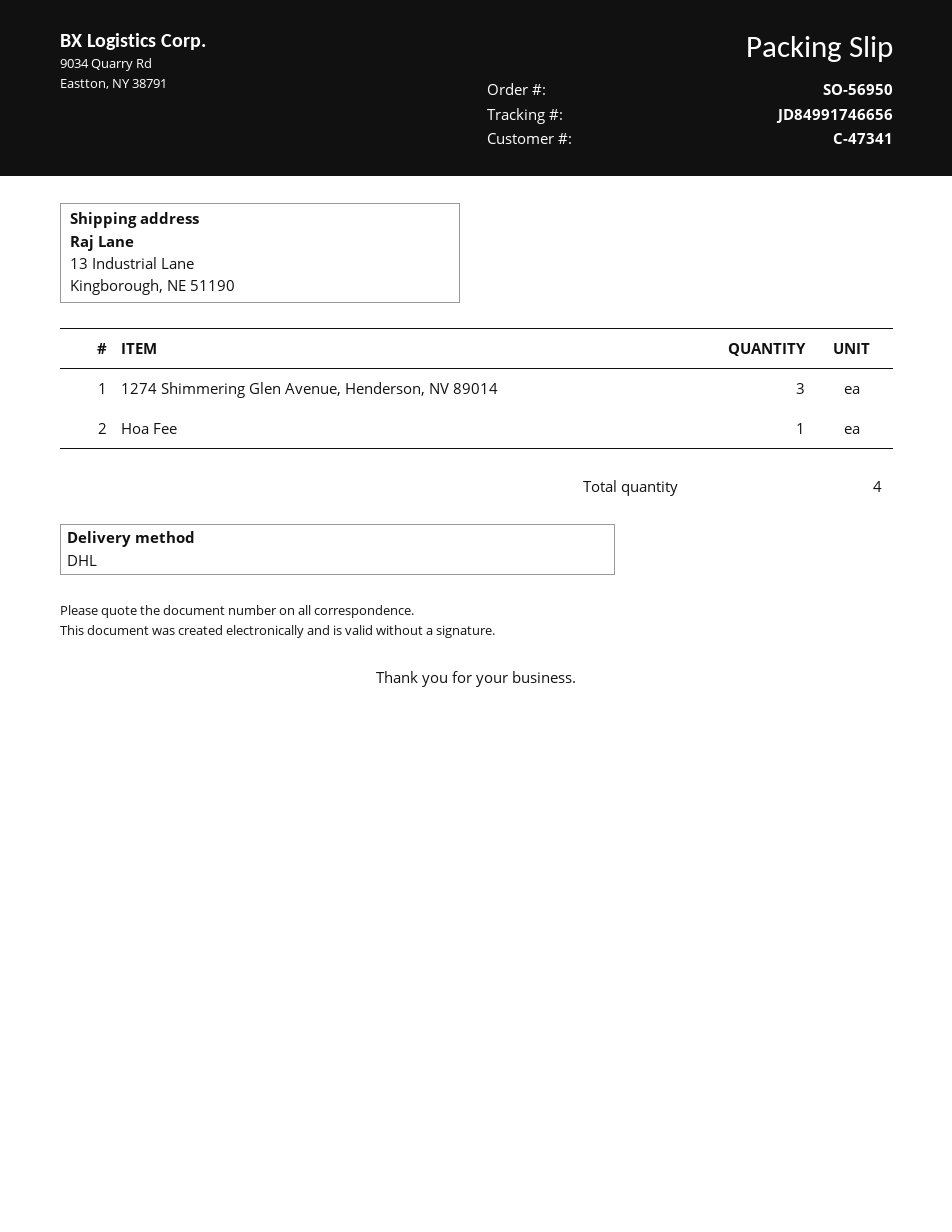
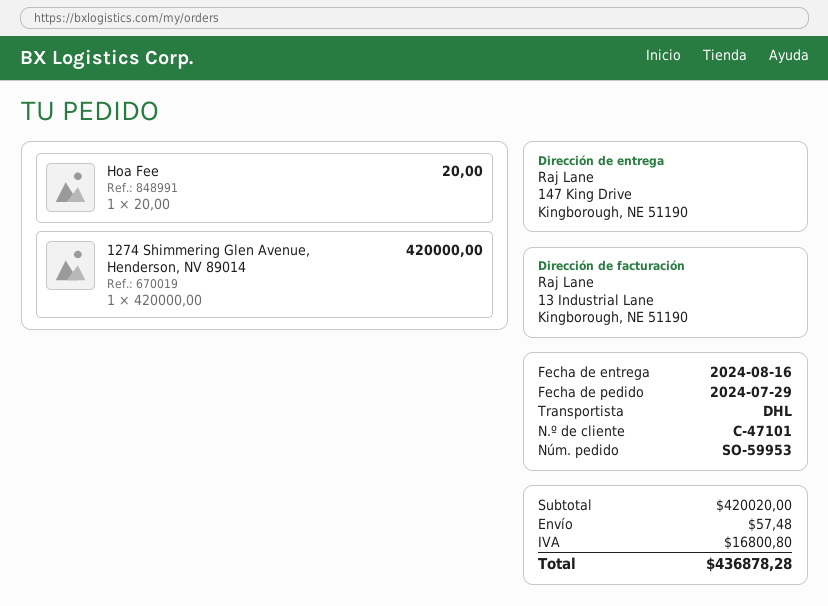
order number: SO-56950 -> SO-59953
customer number: C-47341 -> C-47101
ship to: 13 Industrial Lane, Kingborough, NE 51190 -> 147 King Drive, Kingborough, NE 51190
1274 Shimmering Glen Avenue, Henderson, NV 89014: 3 -> 1

